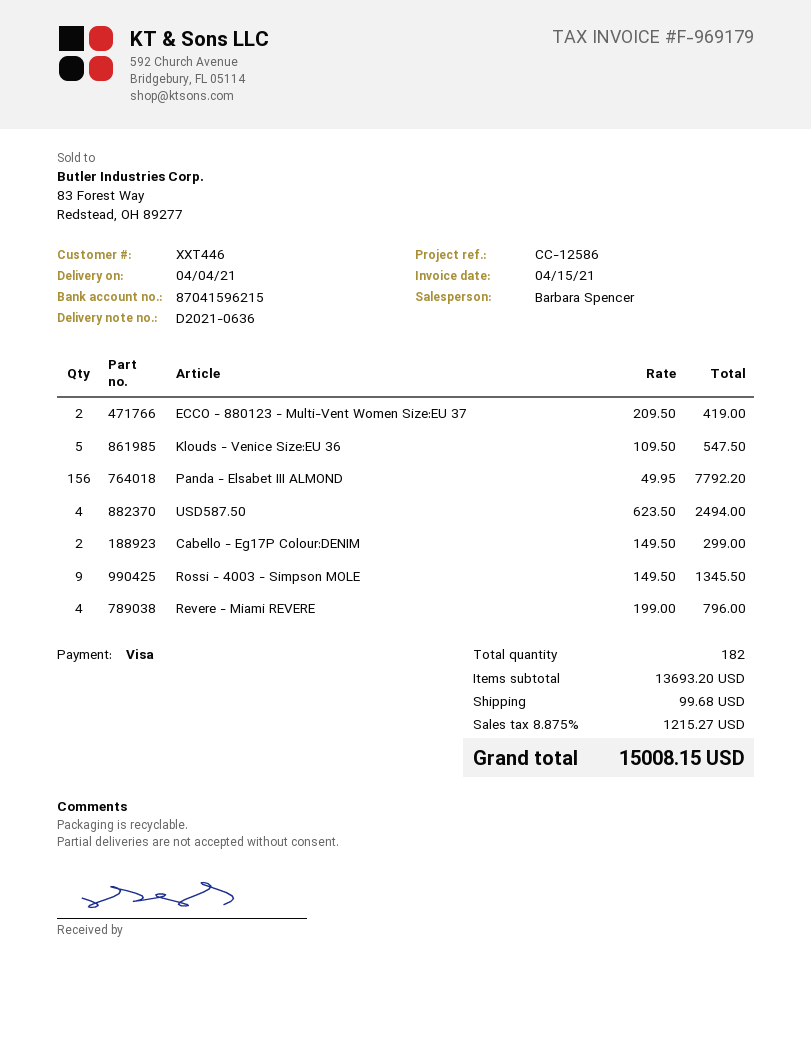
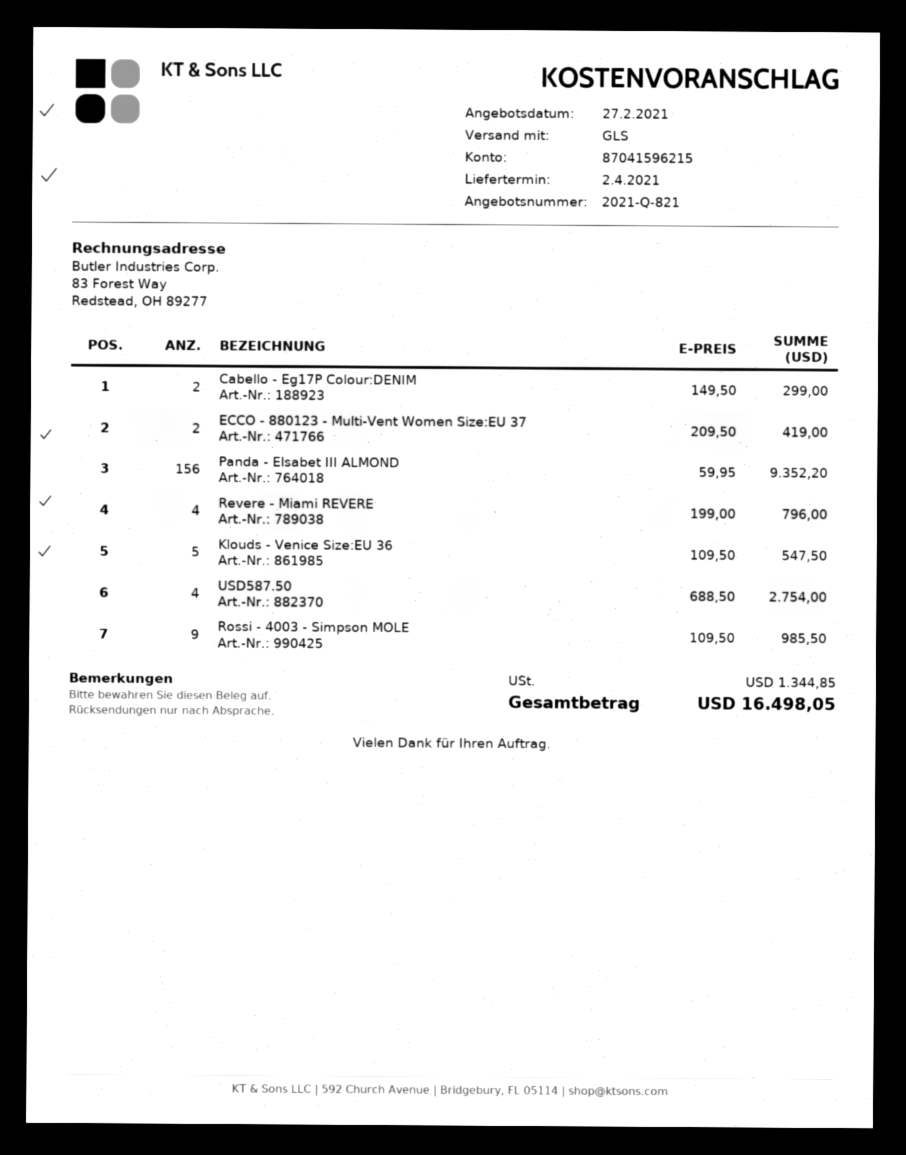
delivery date: 2021-04-04 -> 2021-04-02
Panda - Elsabet III ALMOND: 156 x 49.95 = 7792.20 -> 156 x 59.95 = 9352.20
USD587.50: 4 x 623.50 = 2494.00 -> 4 x 688.50 = 2754.00
Rossi - 4003 - Simpson MOLE: 9 x 149.50 = 1345.50 -> 9 x 109.50 = 985.50
shipping: 99.68 -> none
tax: 1215.27 -> 1344.85
total: 15008.15 -> 16498.05

